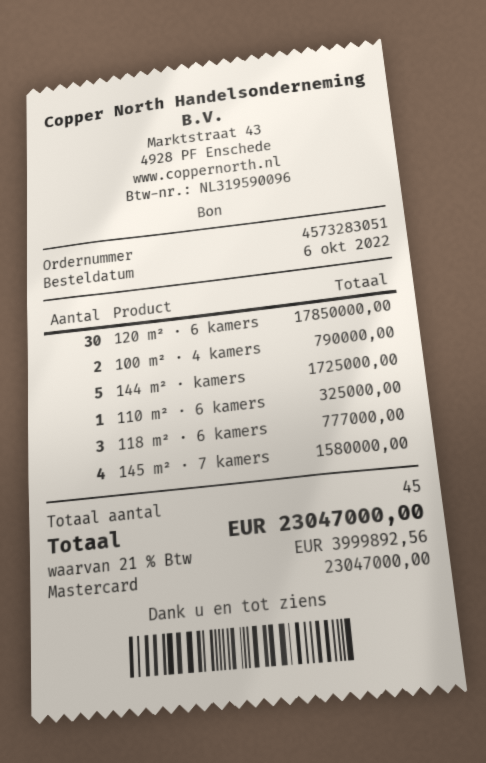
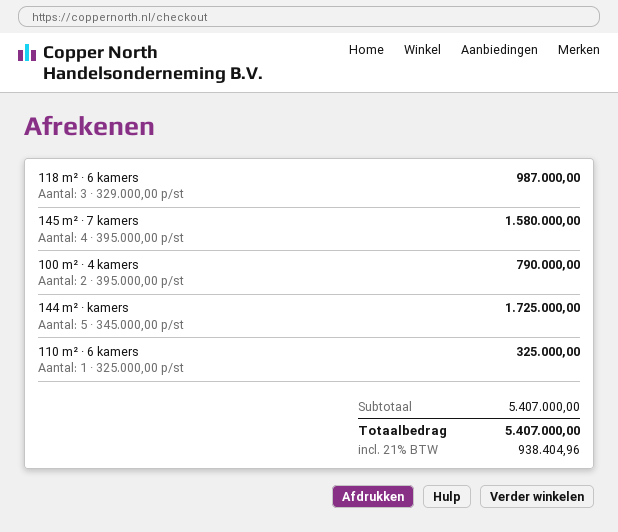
120 m² · 6 kamers: 30 for 17850000.00 -> none
118 m² · 6 kamers: 3 for 777000.00 -> 3 for 987000.00
tax: 21% = 3999892.56 -> 21% = 938404.96
total: 23047000.00 -> 5407000.00

